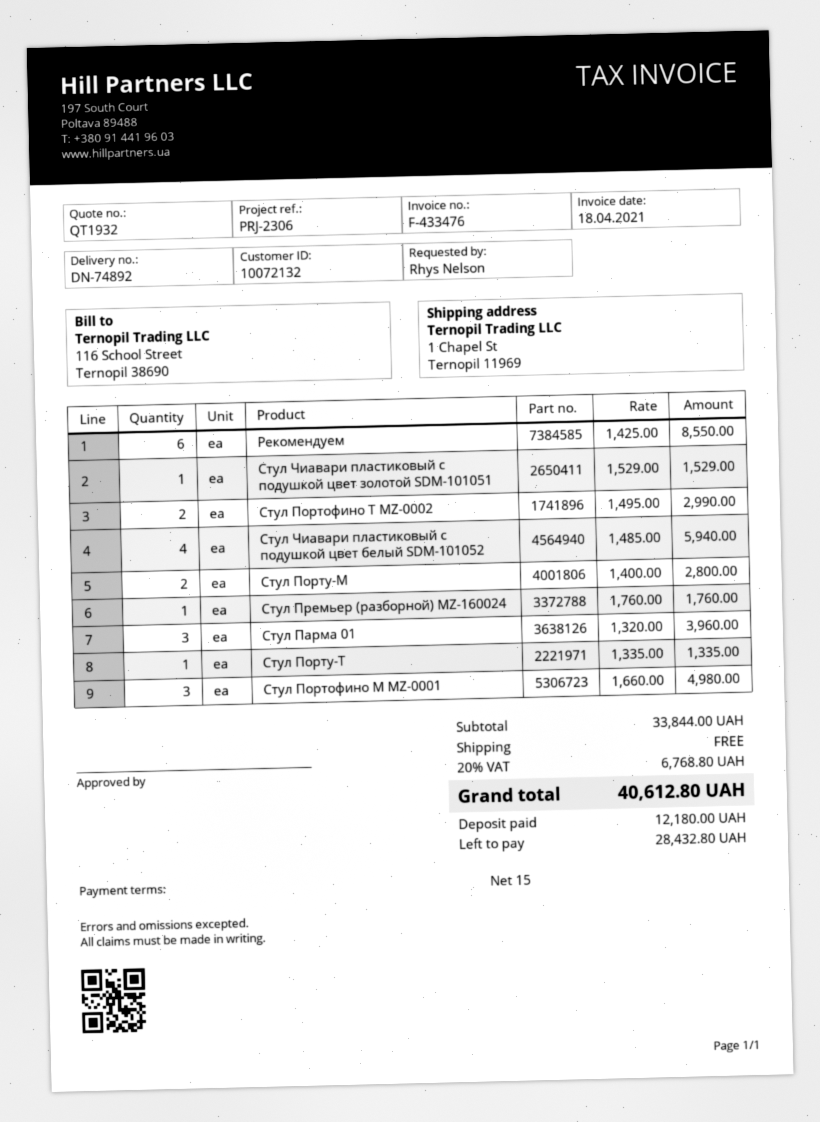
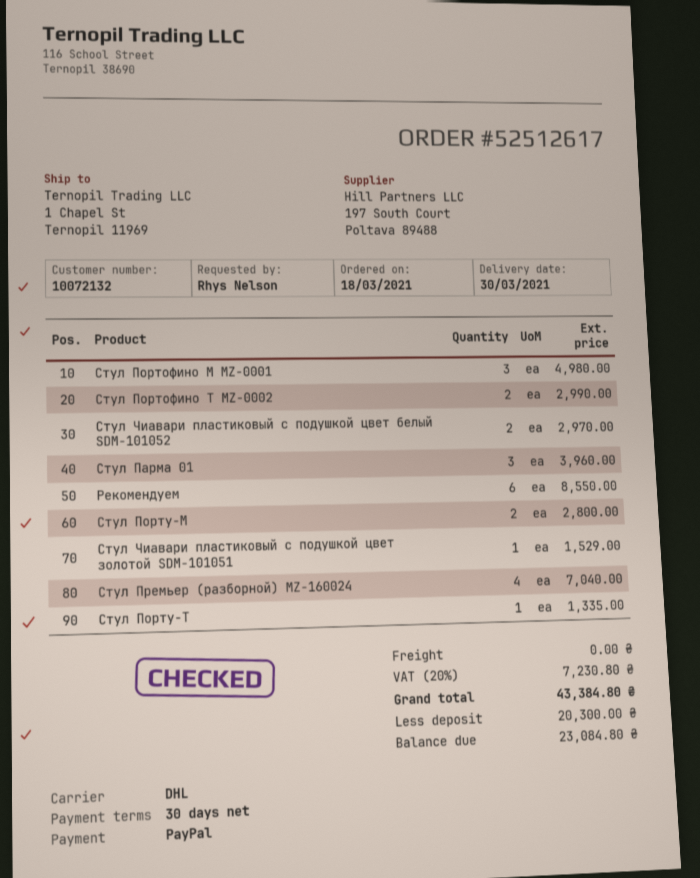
payment terms: 15 days -> 30 days
Стул Чиавари пластиковый с подушкой цвет белый SDM-101052: 4 for 5940.00 -> 2 for 2970.00
Стул Премьер (разборной) MZ-160024: 1 for 1760.00 -> 4 for 7040.00
tax: 20% = 6768.80 -> 20% = 7230.80
total: 40612.80 -> 43384.80
deposit: 12180.00 -> 20300.00
balance: 28432.80 -> 23084.80

